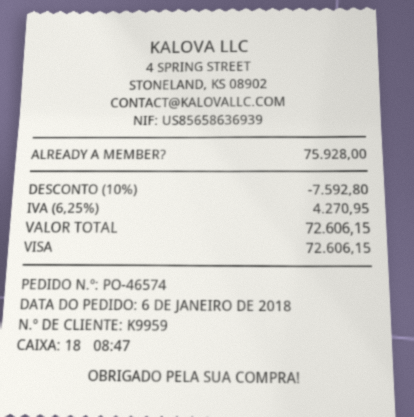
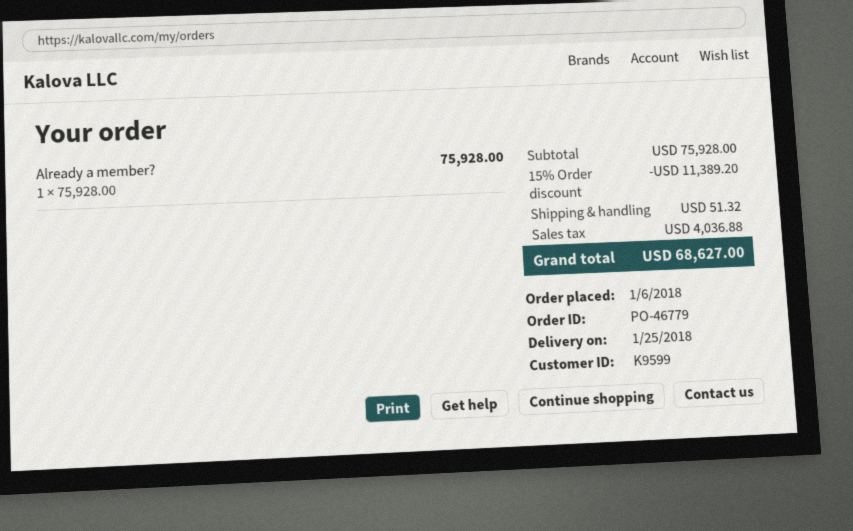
order number: PO-46574 -> PO-46779
customer number: K9959 -> K9599
discount: 10% = 7592.80 -> 15% = 11389.20
shipping: none -> 51.32
tax: 4270.95 -> 4036.88
total: 72606.15 -> 68627.00

